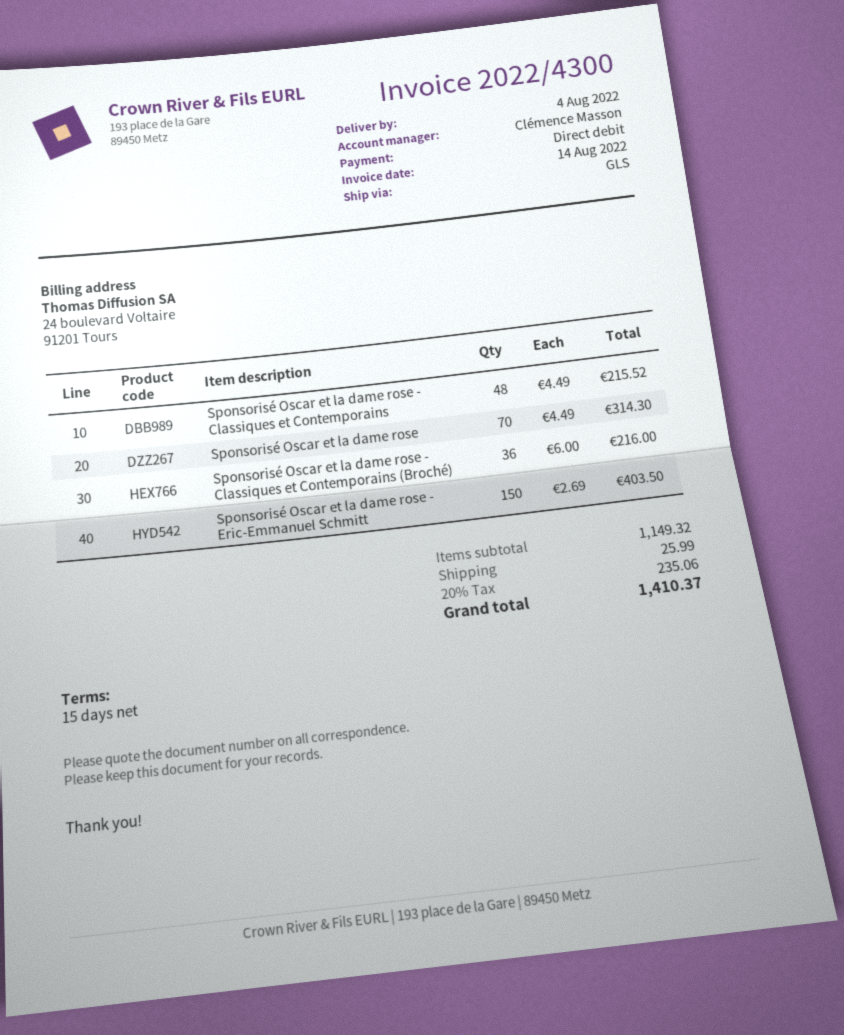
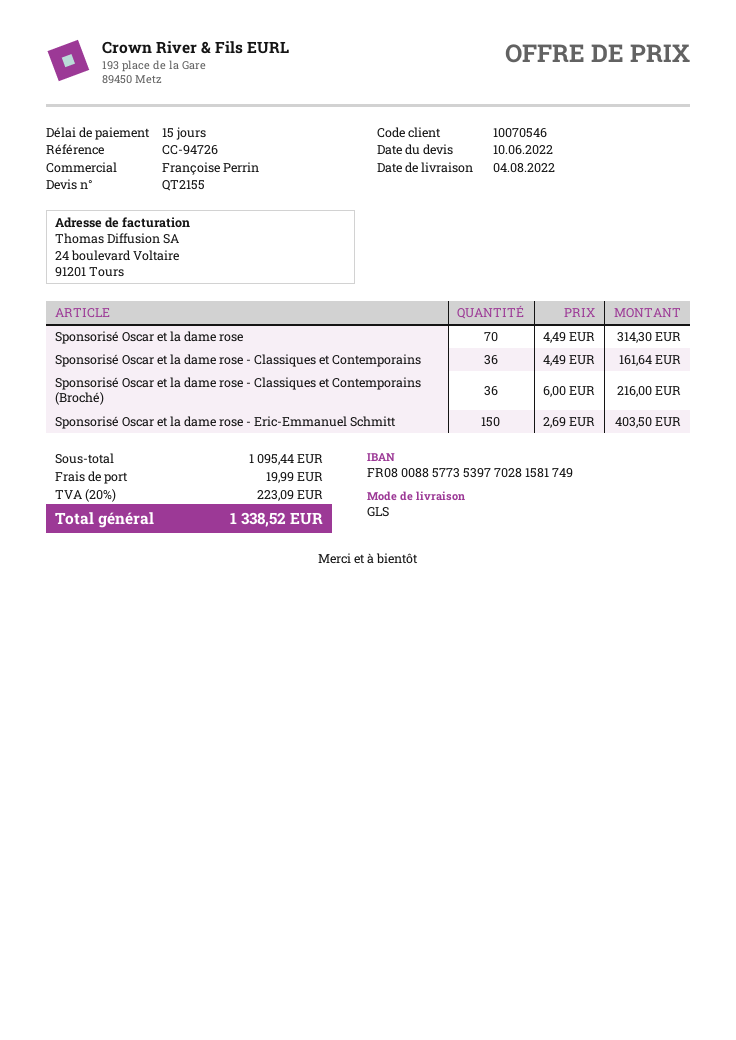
sales rep: Clémence Masson -> Françoise Perrin
Sponsorisé Oscar et la dame rose - Classiques et Contemporains: 48 x 4.49 = 215.52 -> 36 x 4.49 = 161.64
subtotal: 1149.32 -> 1095.44
shipping: 25.99 -> 19.99
tax: 20% = 235.06 -> 20% = 223.09
total: 1410.37 -> 1338.52

